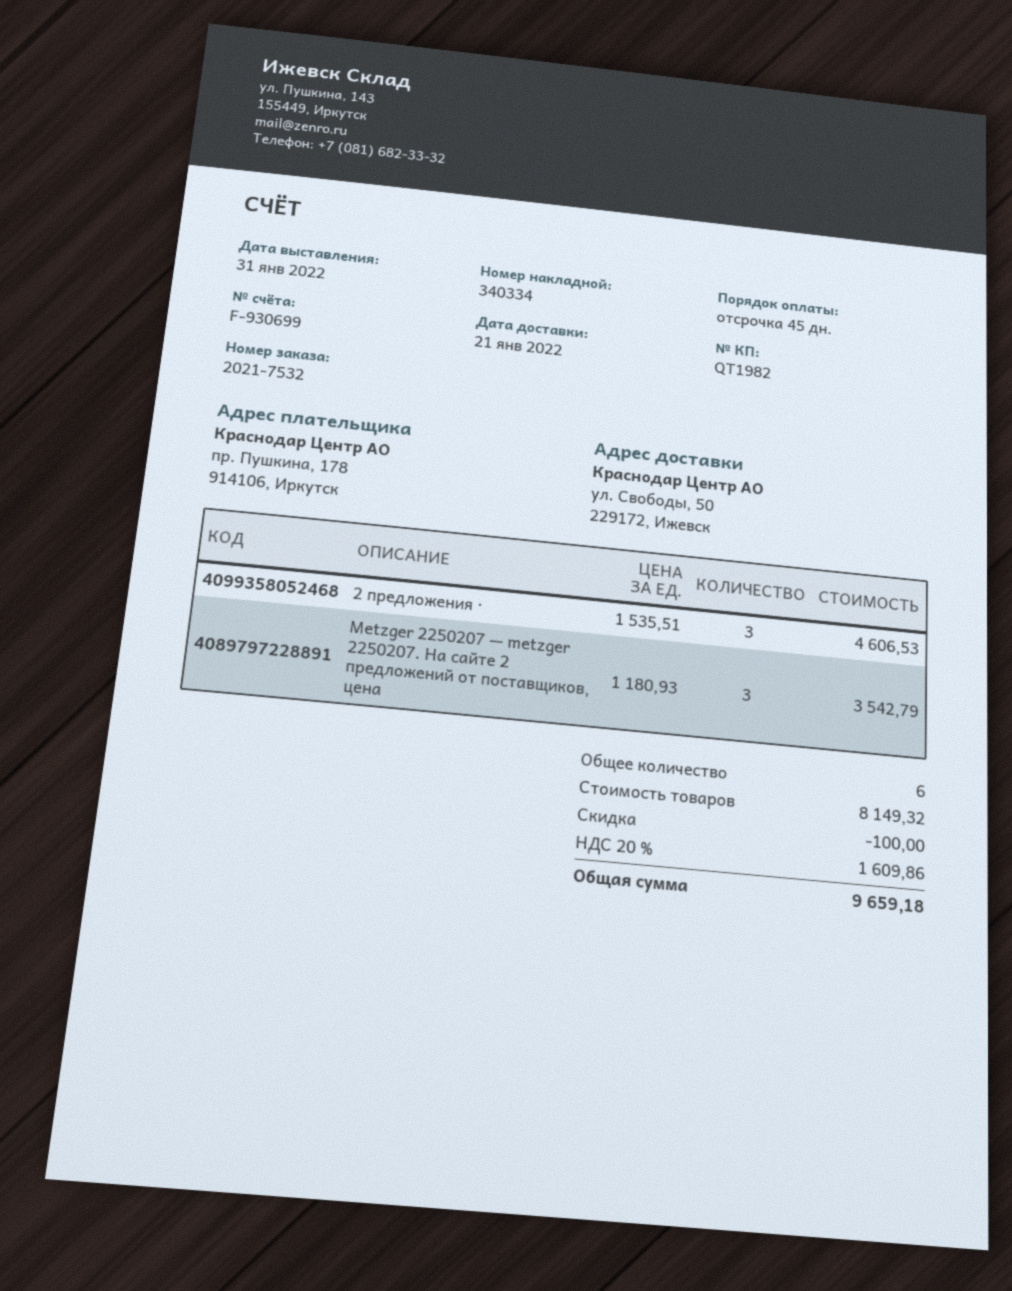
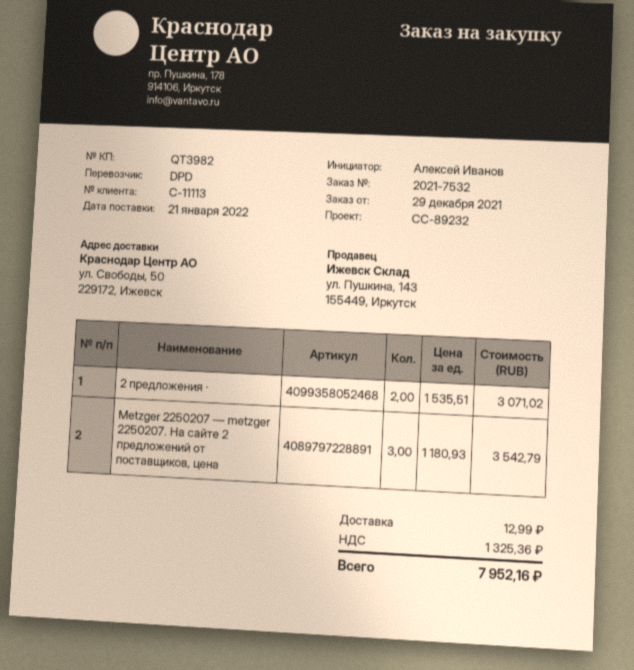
quote number: QT1982 -> QT3982
2 предложения ·: 3 x 1535.51 = 4606.53 -> 2 x 1535.51 = 3071.02
discount: 100.00 -> none
shipping: none -> 12.99
tax: 1609.86 -> 1325.36
total: 9659.18 -> 7952.16

